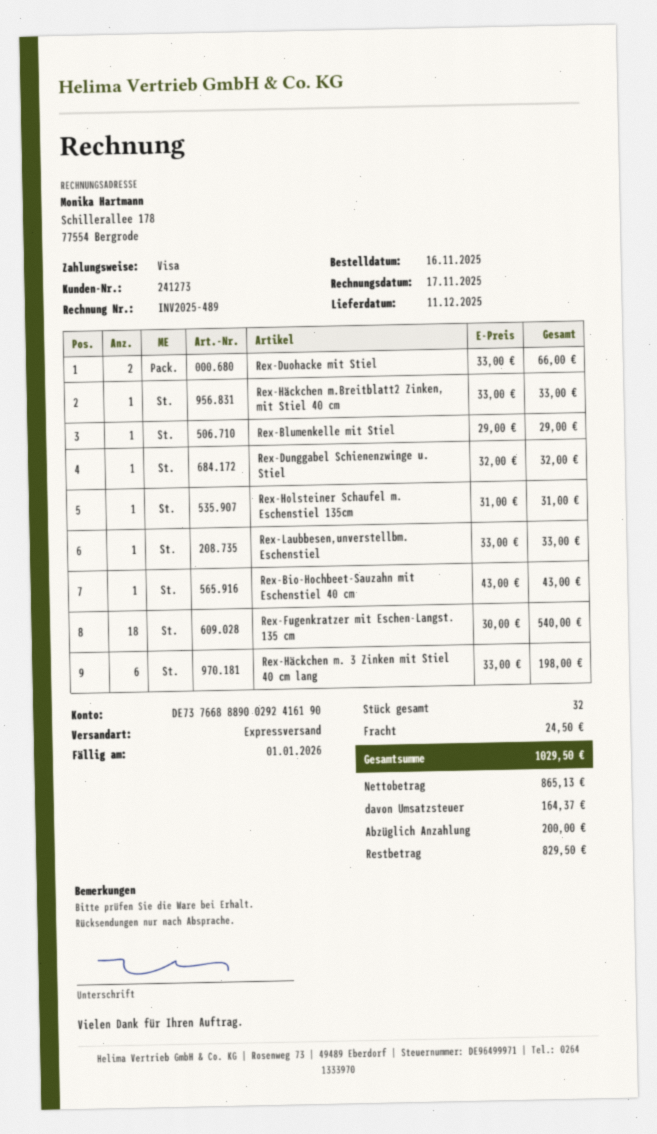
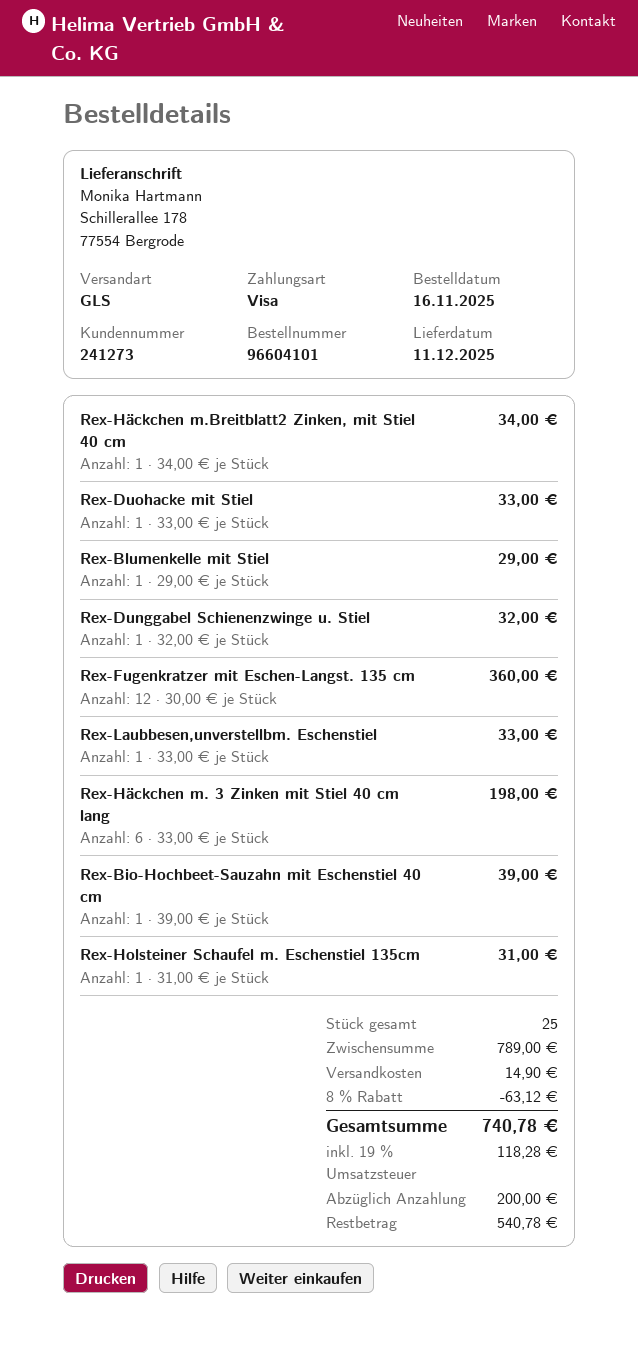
shipping method: express -> GLS
Rex-Duohacke mit Stiel: 2 x 33.00 = 66.00 -> 1 x 33.00 = 33.00
Rex-Häckchen m.Breitblatt2 Zinken, mit Stiel 40 cm: 1 x 33.00 = 33.00 -> 1 x 34.00 = 34.00
Rex-Bio-Hochbeet-Sauzahn mit Eschenstiel 40 cm: 1 x 43.00 = 43.00 -> 1 x 39.00 = 39.00
Rex-Fugenkratzer mit Eschen-Langst. 135 cm: 18 x 30.00 = 540.00 -> 12 x 30.00 = 360.00
total quantity: 32 -> 25
discount: none -> 8% = 63.12
shipping: 24.50 -> 14.90
tax: 164.37 -> 118.28
total: 1029.50 -> 740.78
balance: 829.50 -> 540.78

